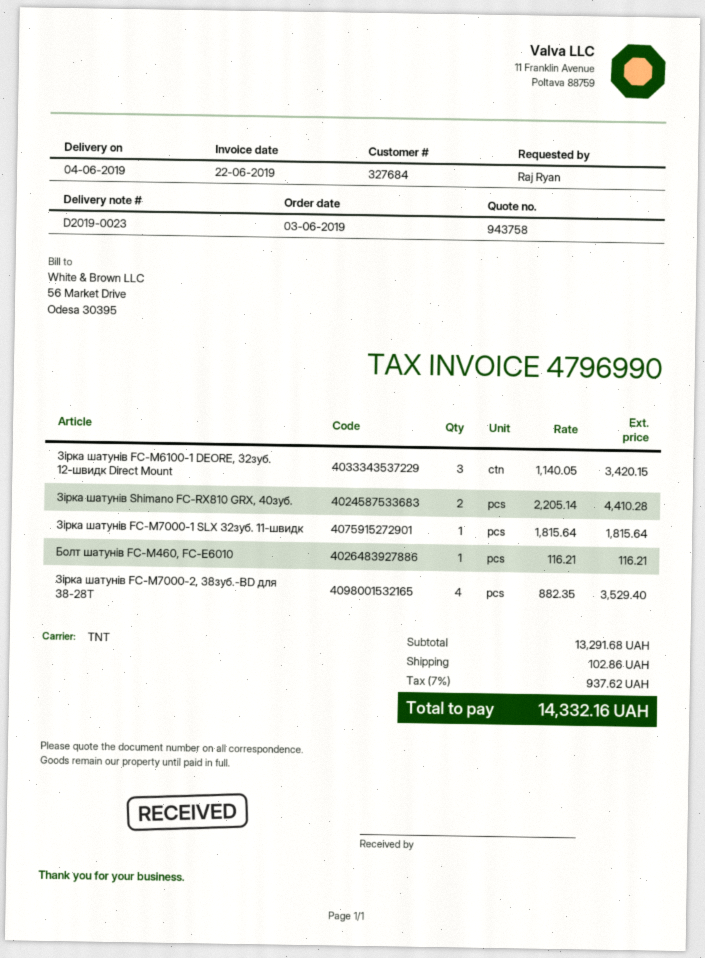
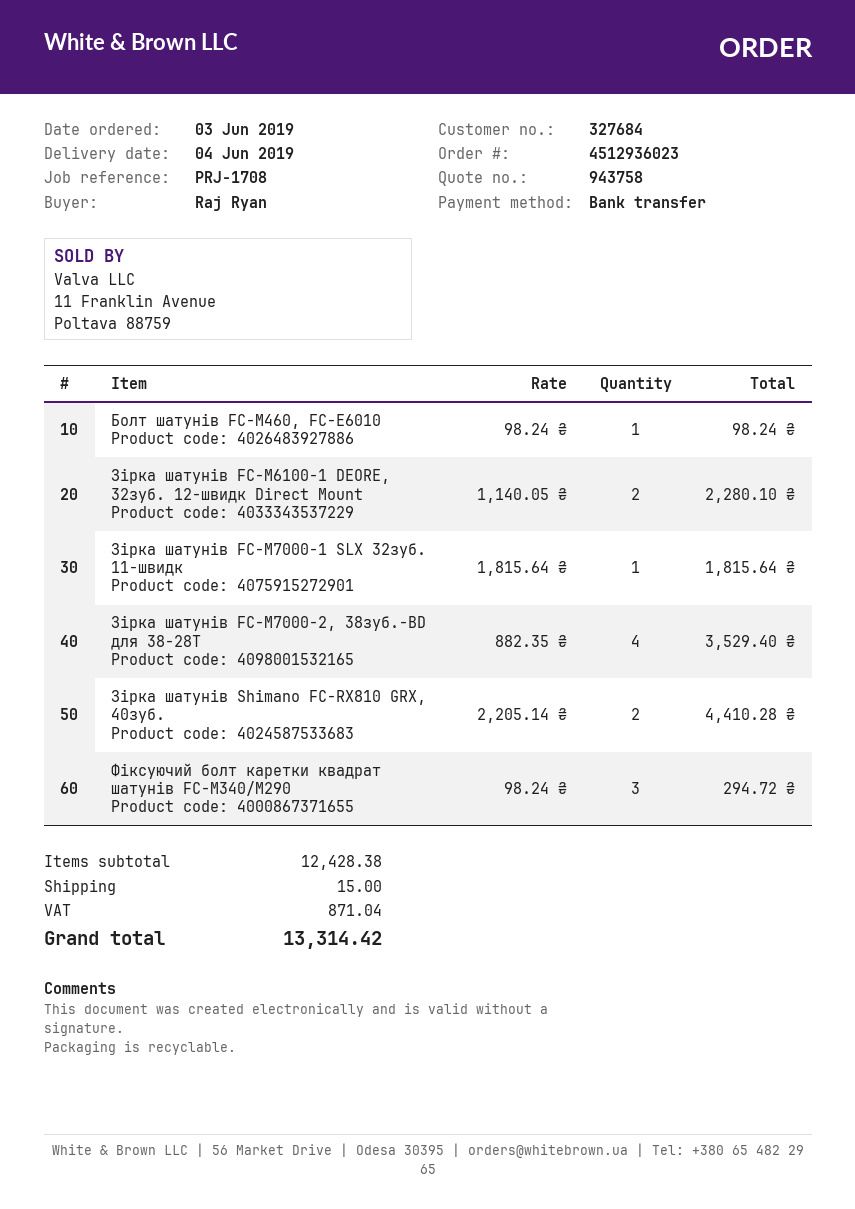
Зірка шатунів FC-M6100-1 DEORE, 32зуб. 12-швидк Direct Mount: 3 x 1140.05 = 3420.15 -> 2 x 1140.05 = 2280.10
Болт шатунів FC-M460, FC-E6010: 1 x 116.21 = 116.21 -> 1 x 98.24 = 98.24
Фіксуючий болт каретки квадрат шатунів FC-M340/M290: none -> 3 x 98.24 = 294.72
subtotal: 13291.68 -> 12428.38
shipping: 102.86 -> 15.00
tax: 937.62 -> 871.04
total: 14332.16 -> 13314.42

